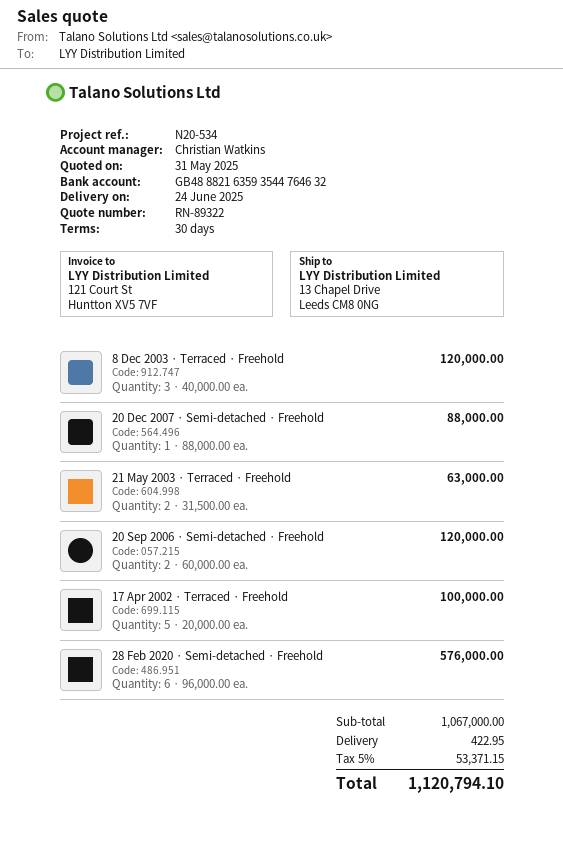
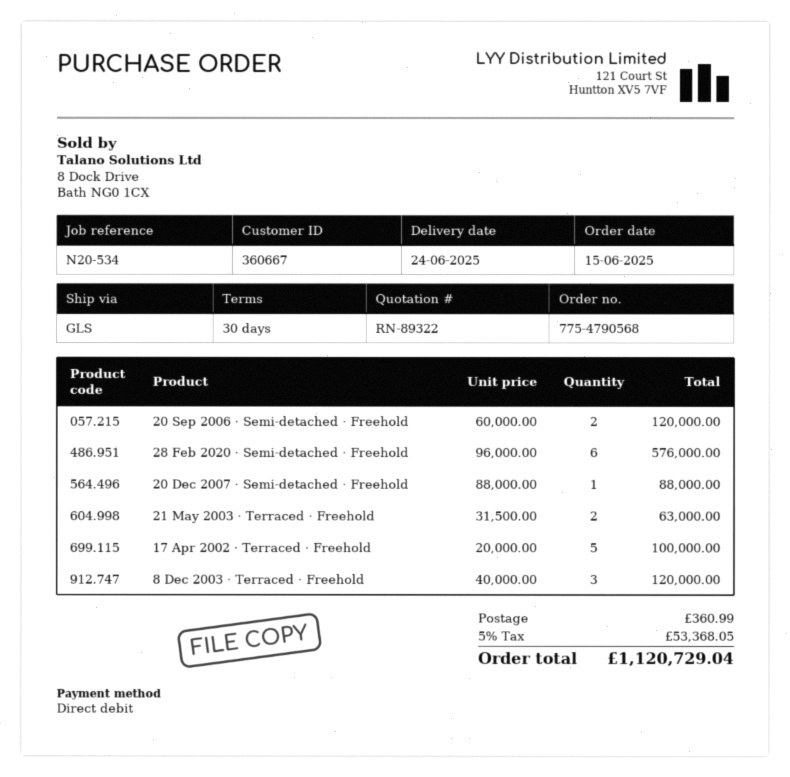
shipping: 422.95 -> 360.99
tax: 5% = 53371.15 -> 5% = 53368.05
total: 1120794.10 -> 1120729.04

